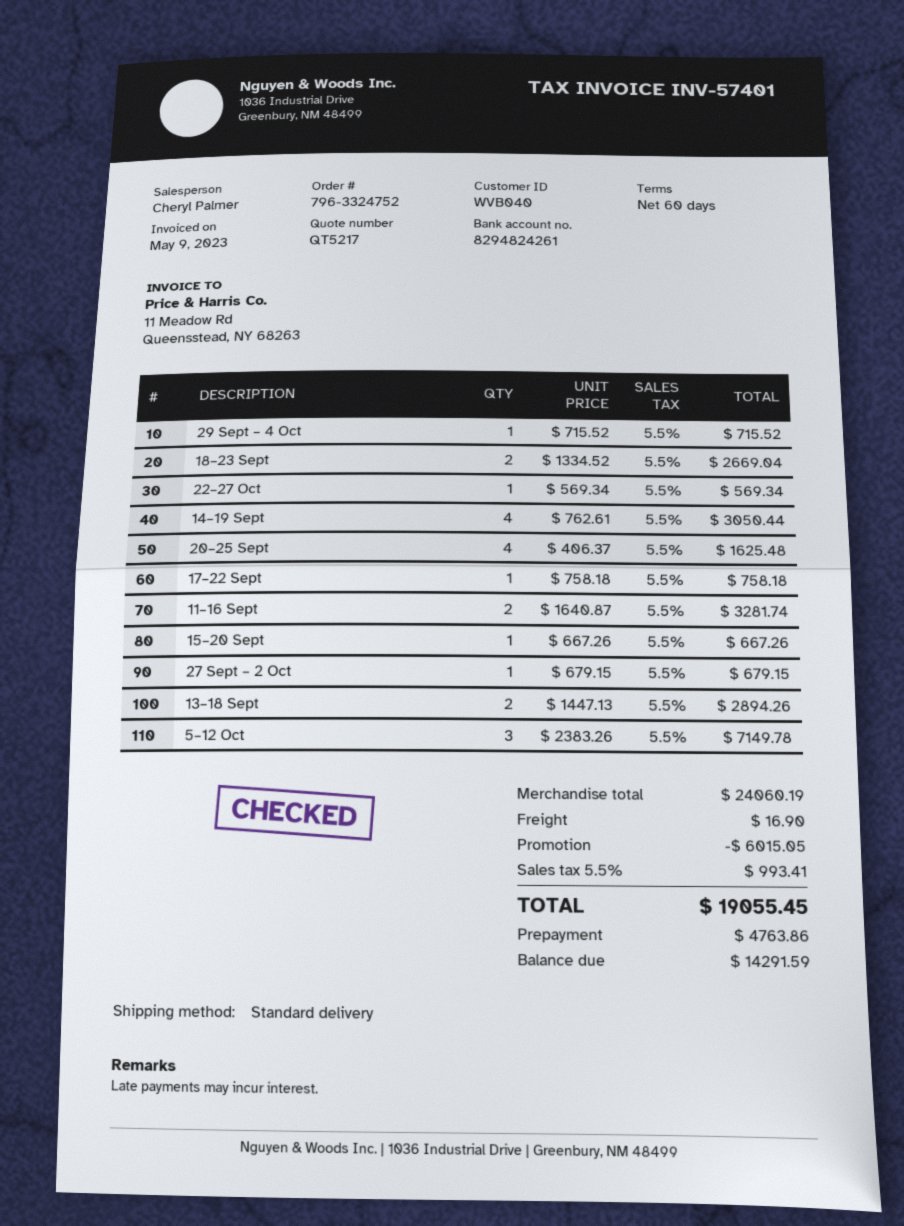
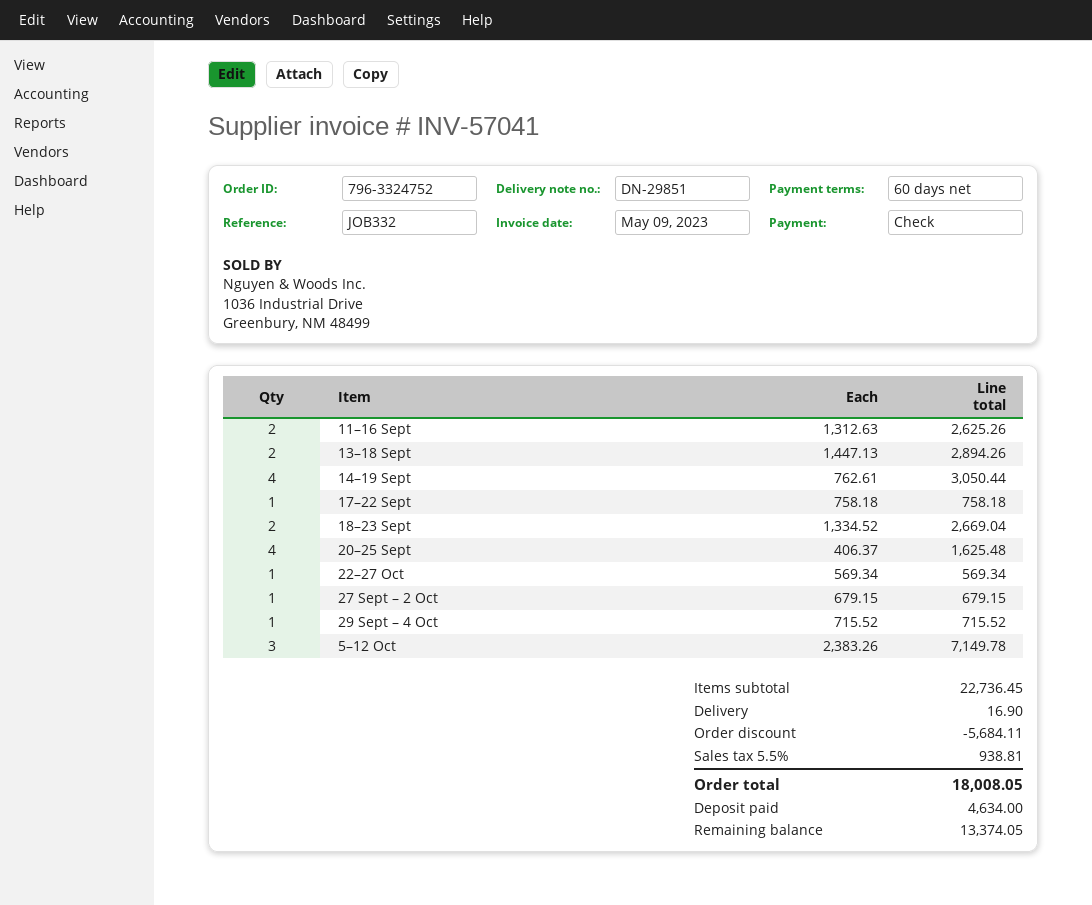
invoice number: INV-57401 -> INV-57041
11–16 Sept: 2 x 1640.87 = 3281.74 -> 2 x 1312.63 = 2625.26
15–20 Sept: 1 x 667.26 = 667.26 -> none
subtotal: 24060.19 -> 22736.45
discount: 6015.05 -> 5684.11
tax: 5.5% = 993.41 -> 5.5% = 938.81
total: 19055.45 -> 18008.05
deposit: 4763.86 -> 4634.00
balance: 14291.59 -> 13374.05

